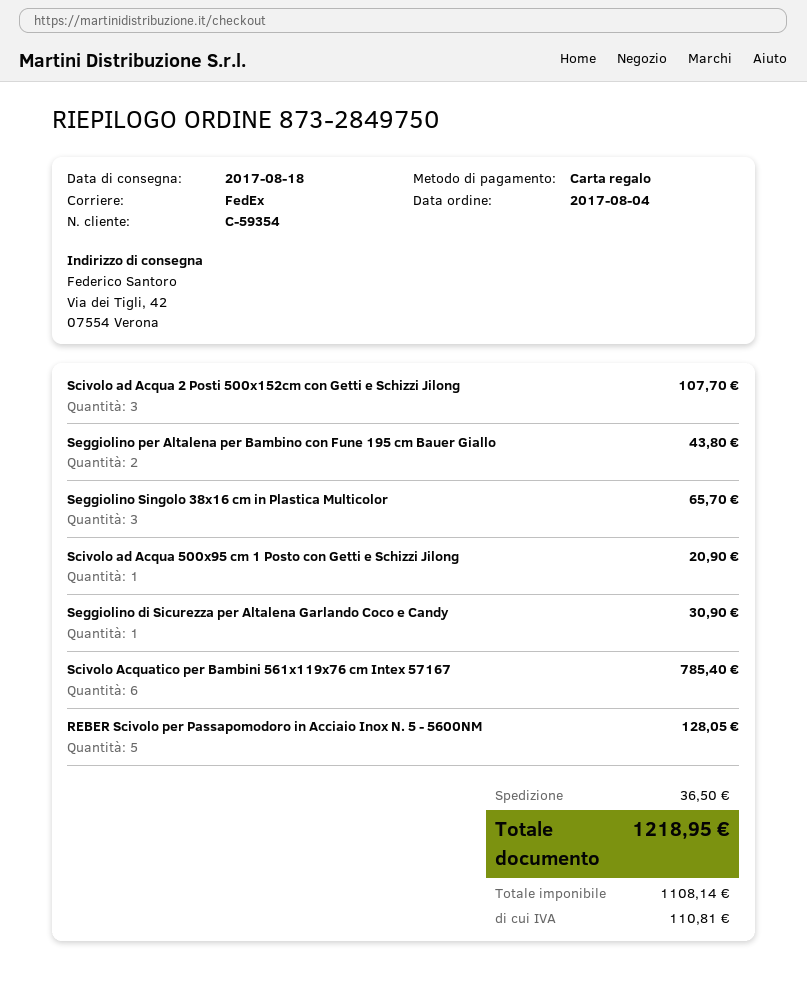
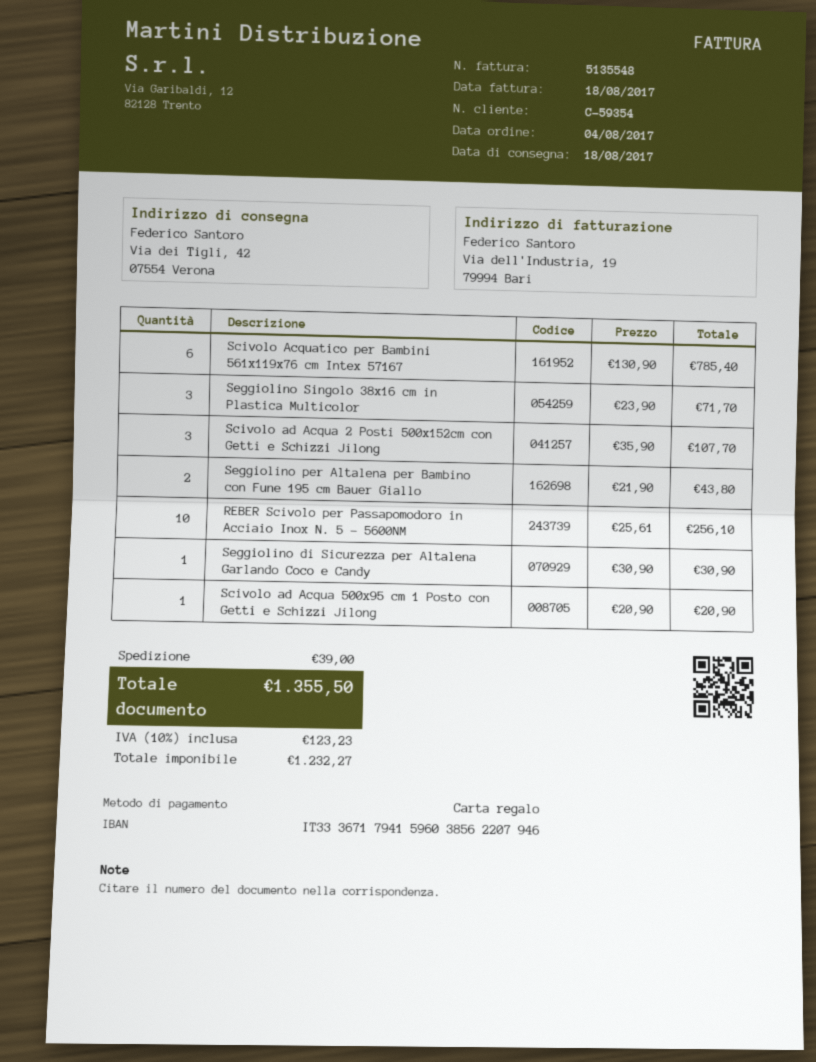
Seggiolino Singolo 38x16 cm in Plastica Multicolor: 3 for 65.70 -> 3 for 71.70
REBER Scivolo per Passapomodoro in Acciaio Inox N. 5 - 5600NM: 5 for 128.05 -> 10 for 256.10
shipping: 36.50 -> 39.00
net: 1108.14 -> 1232.27
tax: 110.81 -> 123.23
total: 1218.95 -> 1355.50

